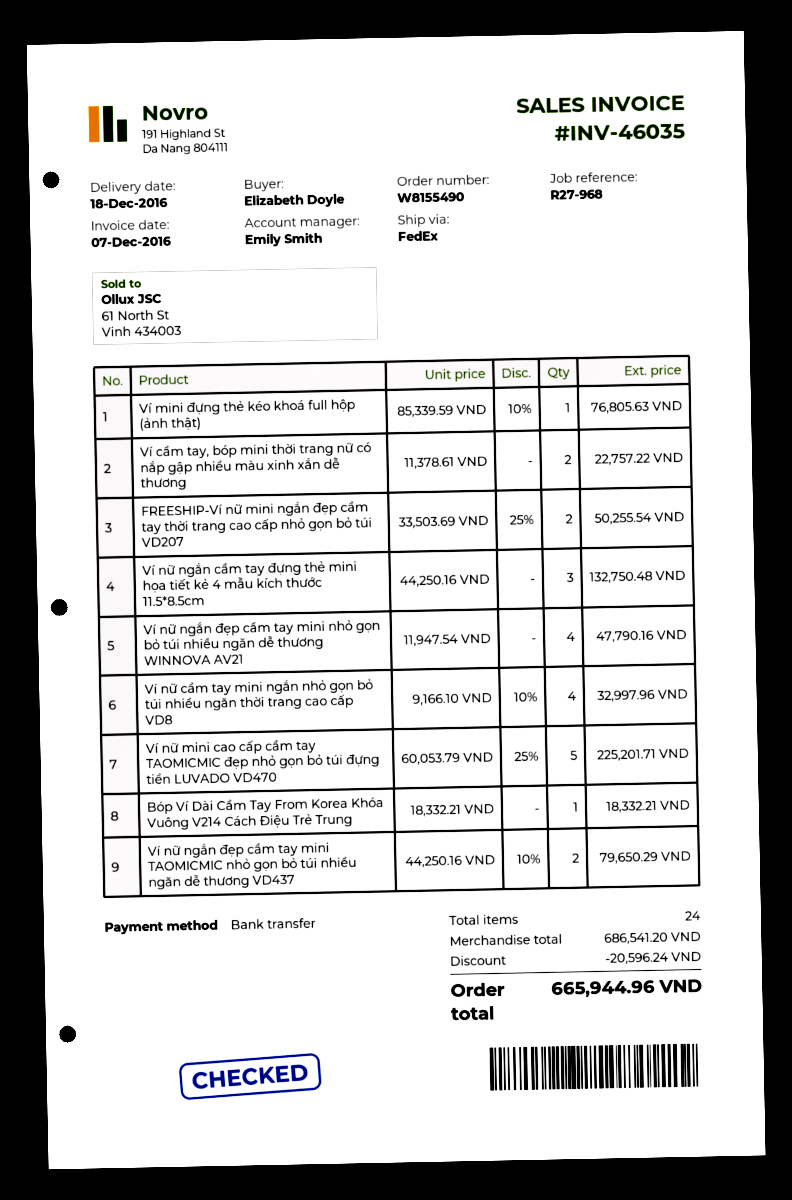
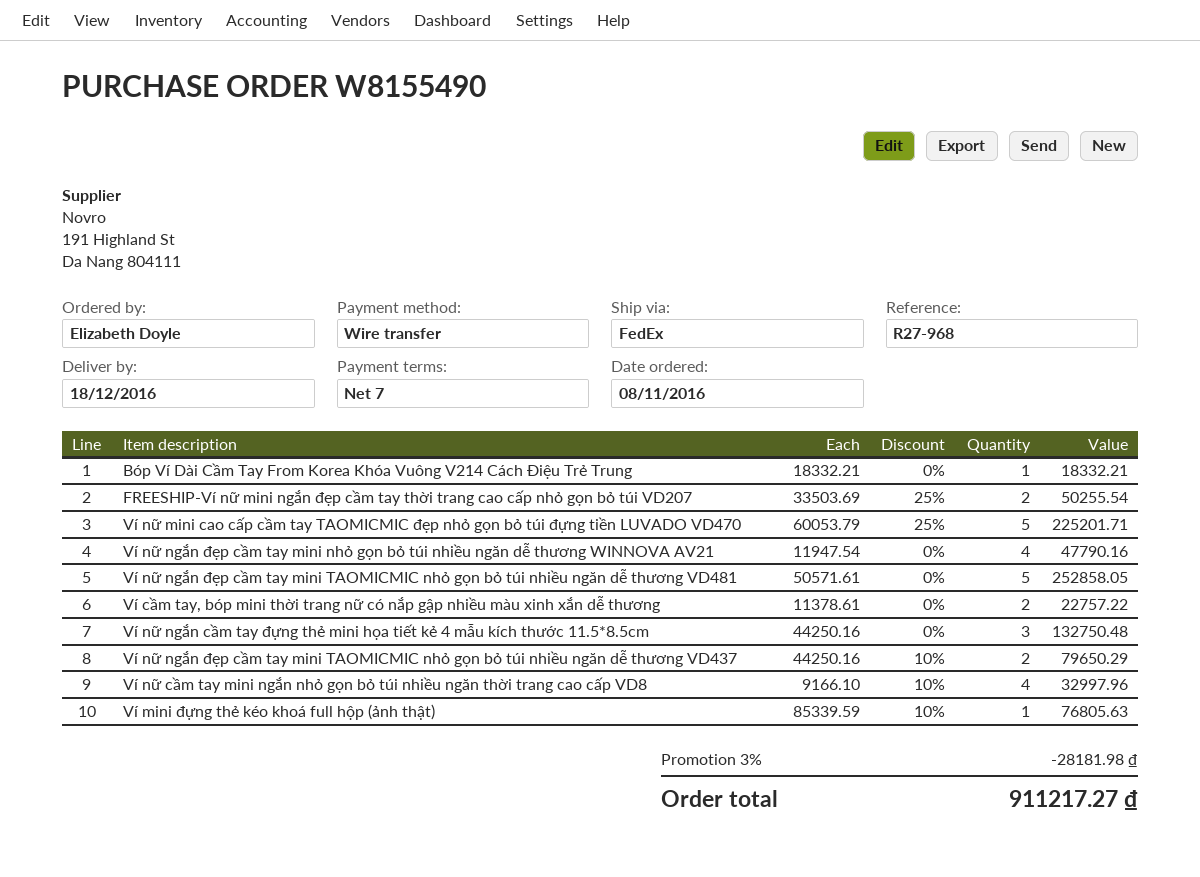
Ví nữ ngắn đẹp cầm tay mini TAOMICMIC nhỏ gọn bỏ túi nhiều ngăn dễ thương VD481: none -> 5 x 50571.61 = 252858.05
discount: 20596.24 -> 28181.98
total: 665944.96 -> 911217.27

